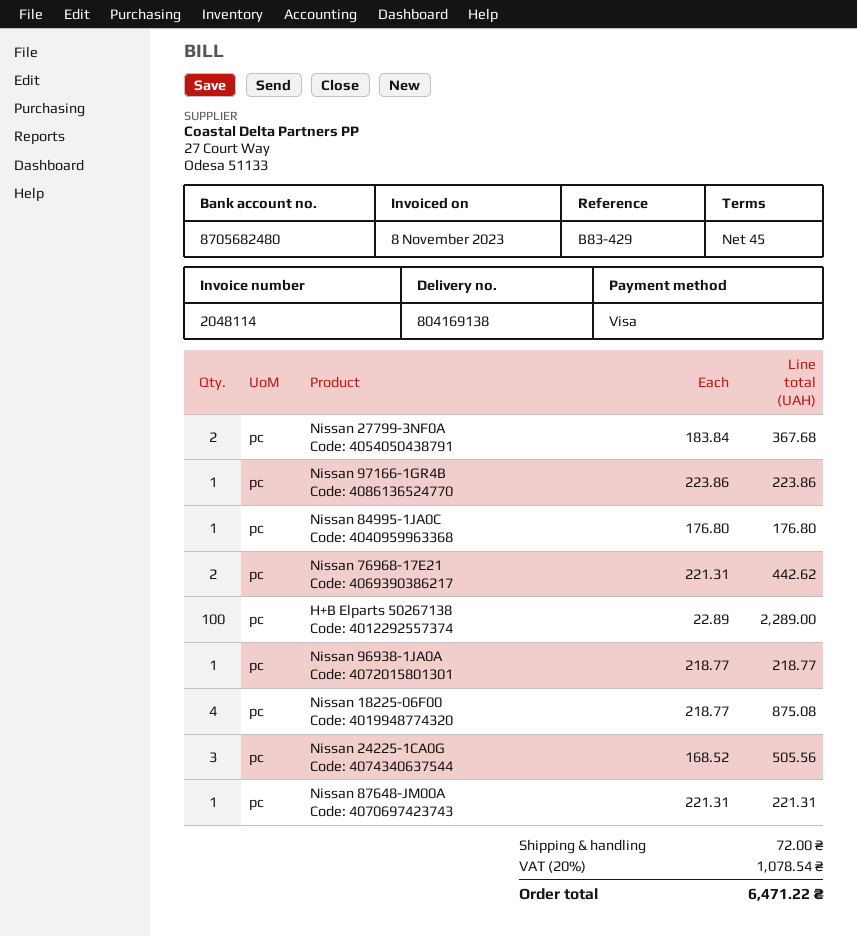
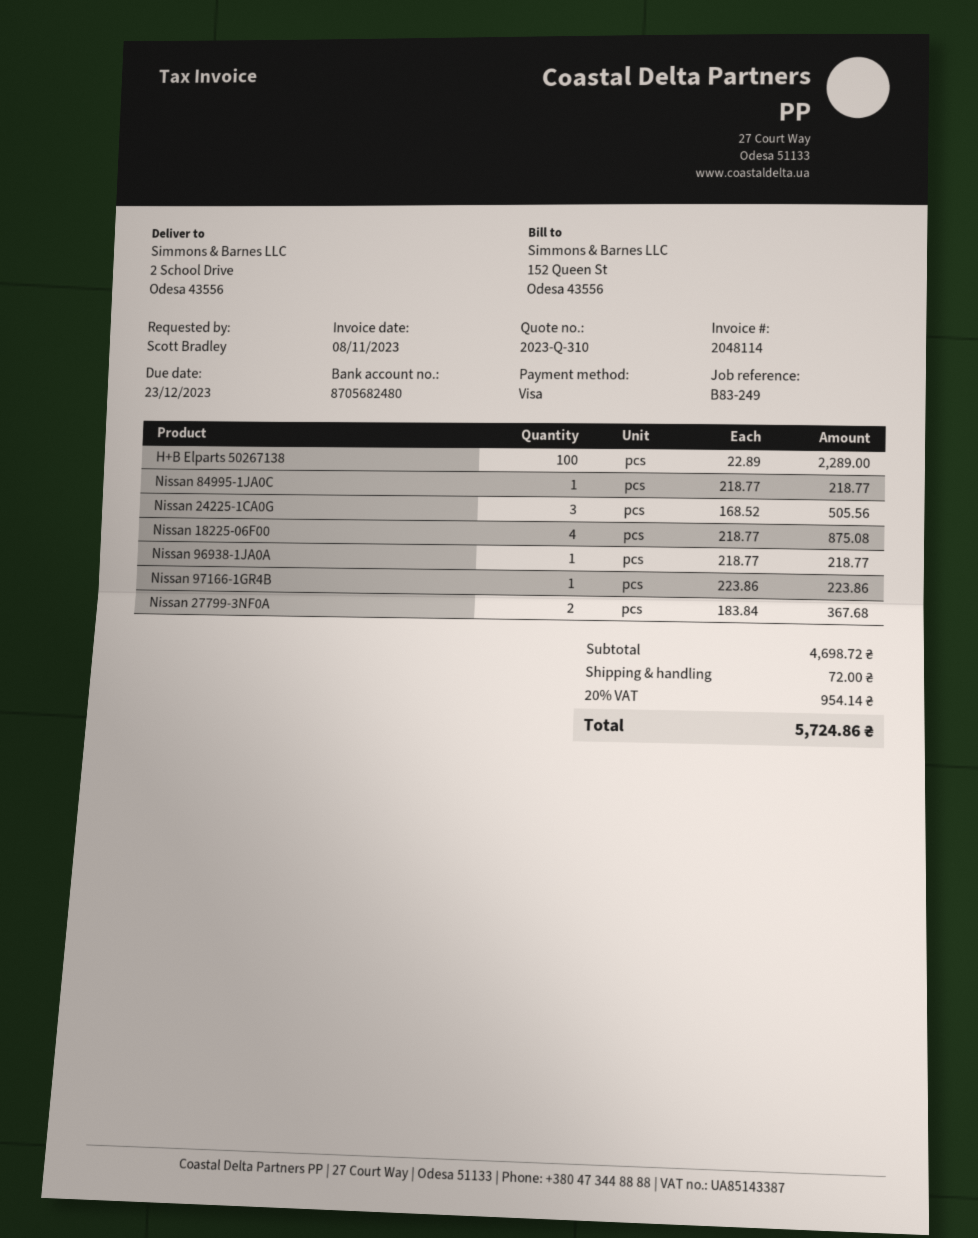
reference: B83-429 -> B83-249
Nissan 84995-1JA0C: 1 x 176.80 = 176.80 -> 1 x 218.77 = 218.77
Nissan 76968-17E21: 2 x 221.31 = 442.62 -> none
Nissan 87648-JM00A: 1 x 221.31 = 221.31 -> none
tax: 20% = 1078.54 -> 20% = 954.14
total: 6471.22 -> 5724.86

